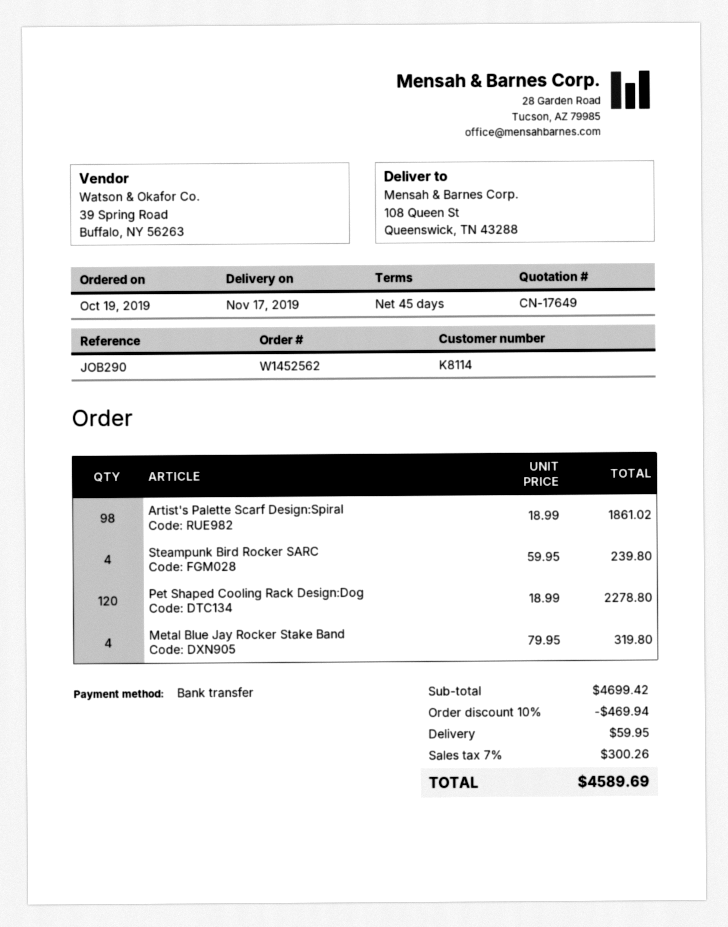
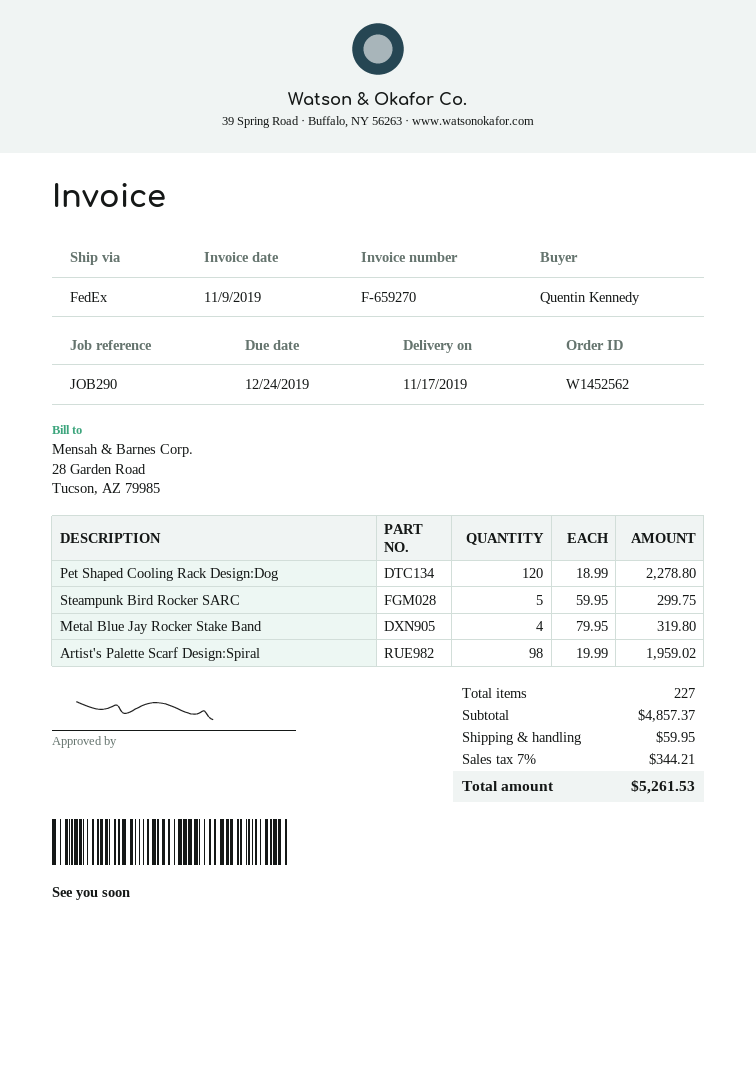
Artist's Palette Scarf Design:Spiral: 98 x 18.99 = 1861.02 -> 98 x 19.99 = 1959.02
Steampunk Bird Rocker SARC: 4 x 59.95 = 239.80 -> 5 x 59.95 = 299.75
subtotal: 4699.42 -> 4857.37
discount: 10% = 469.94 -> none
tax: 7% = 300.26 -> 7% = 344.21
total: 4589.69 -> 5261.53

